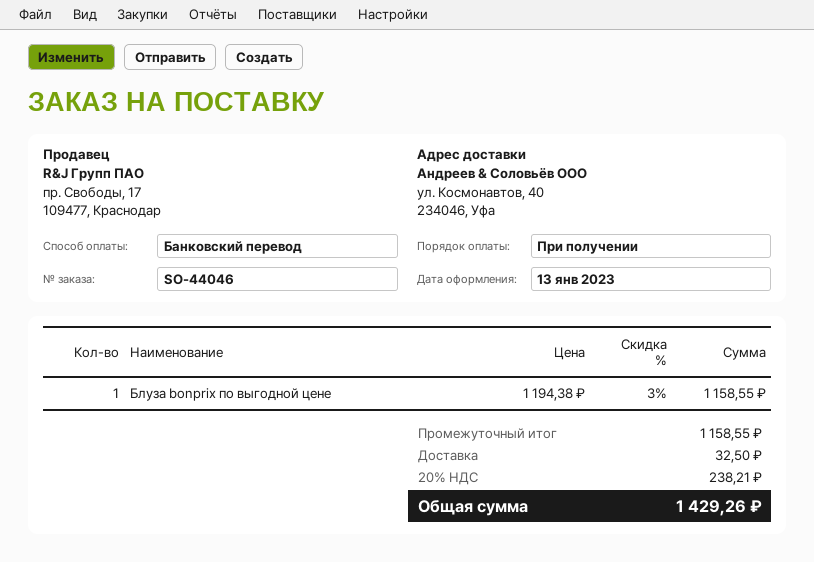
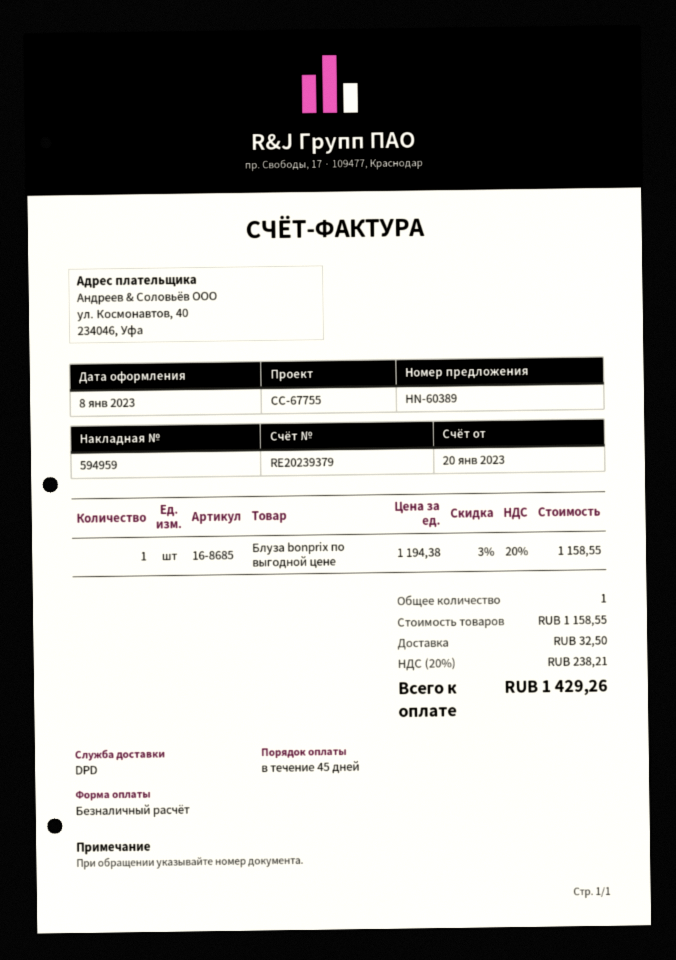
order date: 2023-01-13 -> 2023-01-08
payment terms: on receipt -> 45 days

